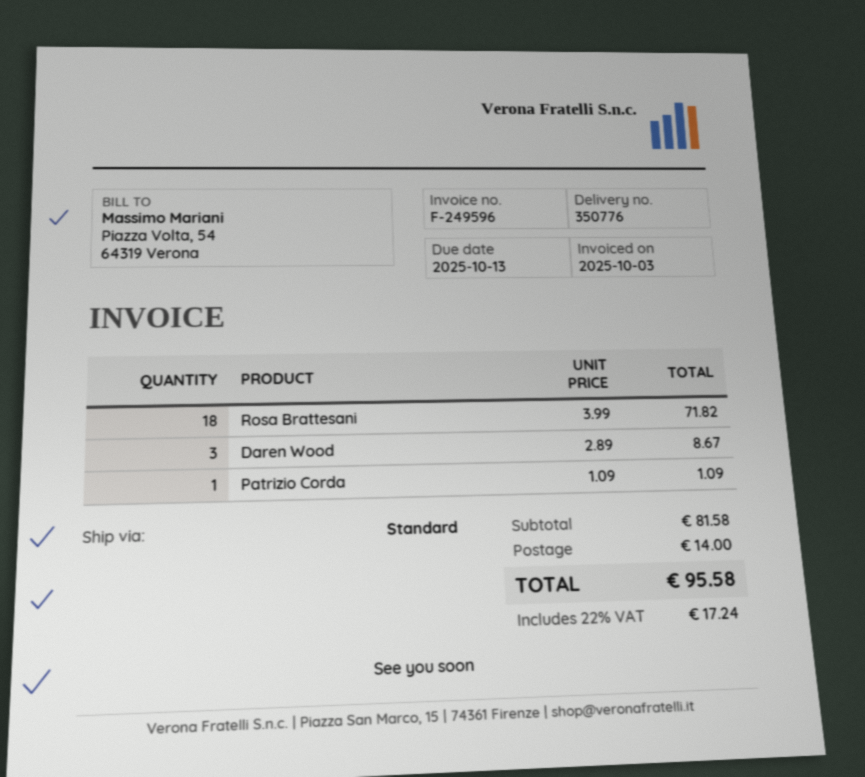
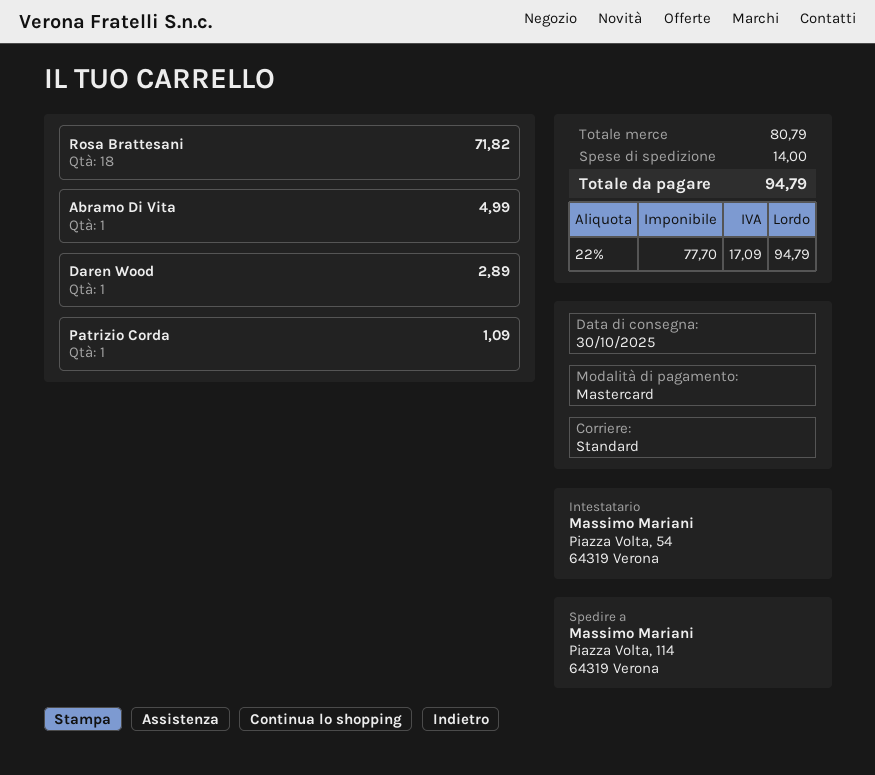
Daren Wood: 3 for 8.67 -> 1 for 2.89
Abramo Di Vita: none -> 1 for 4.99
subtotal: 81.58 -> 80.79
tax: 22% = 17.24 -> 22% = 17.09
total: 95.58 -> 94.79

